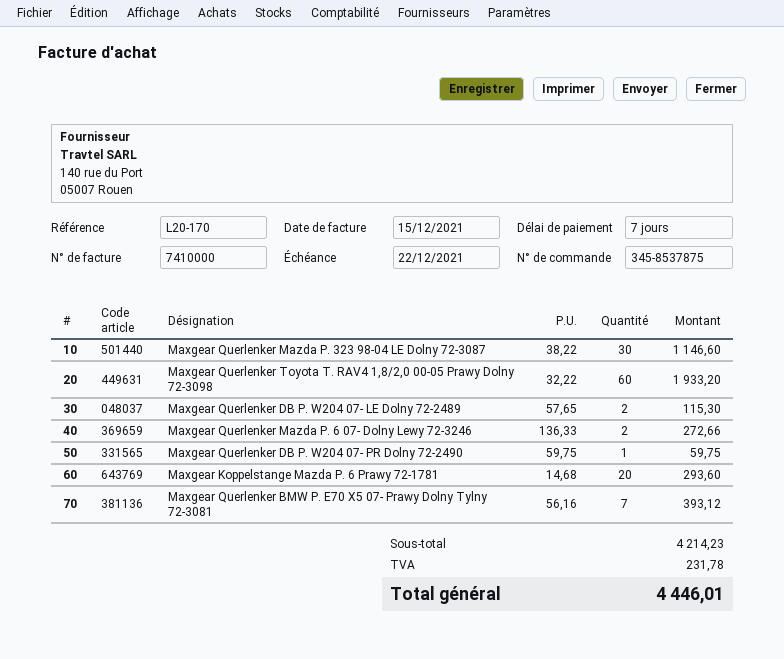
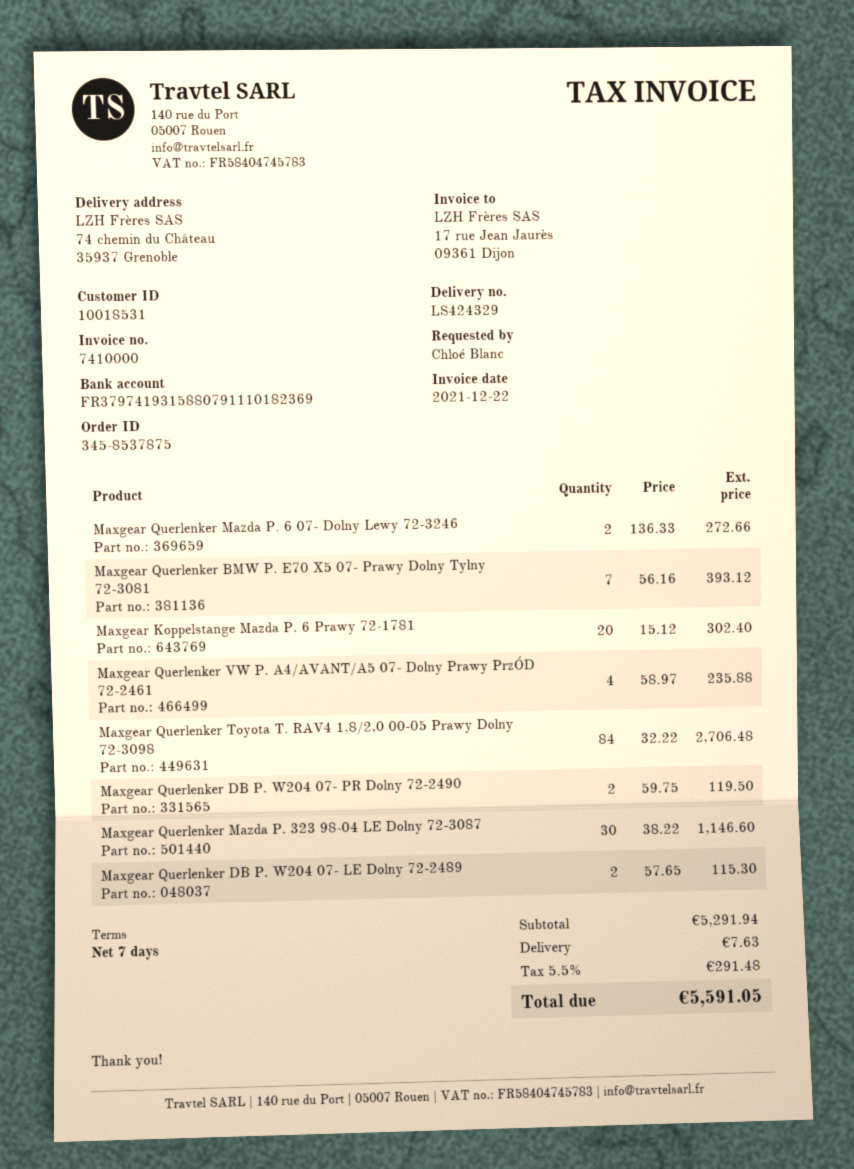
invoice date: 2021-12-15 -> 2021-12-22
Maxgear Querlenker Toyota T. RAV4 1,8/2,0 00-05 Prawy Dolny 72-3098: 60 x 32.22 = 1933.20 -> 84 x 32.22 = 2706.48
Maxgear Querlenker DB P. W204 07- PR Dolny 72-2490: 1 x 59.75 = 59.75 -> 2 x 59.75 = 119.50
Maxgear Koppelstange Mazda P. 6 Prawy 72-1781: 20 x 14.68 = 293.60 -> 20 x 15.12 = 302.40
Maxgear Querlenker VW P. A4/AVANT/A5 07- Dolny Prawy PrzÓD 72-2461: none -> 4 x 58.97 = 235.88
subtotal: 4214.23 -> 5291.94
shipping: none -> 7.63
tax: 231.78 -> 291.48
total: 4446.01 -> 5591.05

